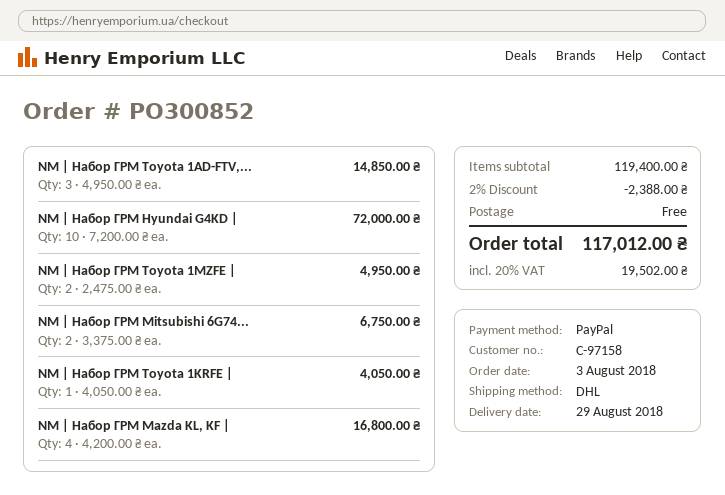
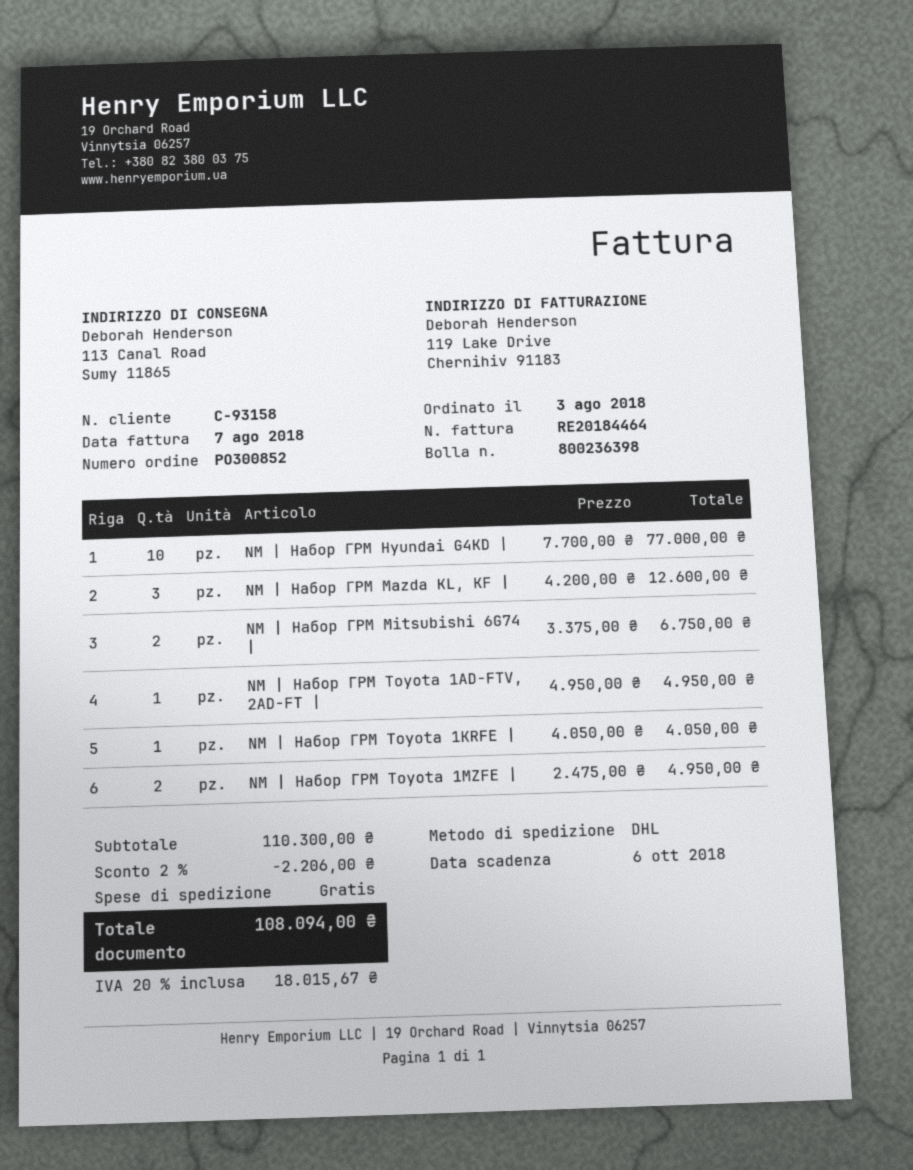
customer number: C-97158 -> C-93158
NM | Набор ГРМ Toyota 1AD-FTV,...: 3 x 4950.00 = 14850.00 -> 1 x 4950.00 = 4950.00
NM | Набор ГРМ Hyundai G4KD |: 10 x 7200.00 = 72000.00 -> 10 x 7700.00 = 77000.00
NM | Набор ГРМ Mazda KL, KF |: 4 x 4200.00 = 16800.00 -> 3 x 4200.00 = 12600.00
subtotal: 119400.00 -> 110300.00
discount: 2% = 2388.00 -> 2% = 2206.00
tax: 20% = 19502.00 -> 20% = 18015.67
total: 117012.00 -> 108094.00

